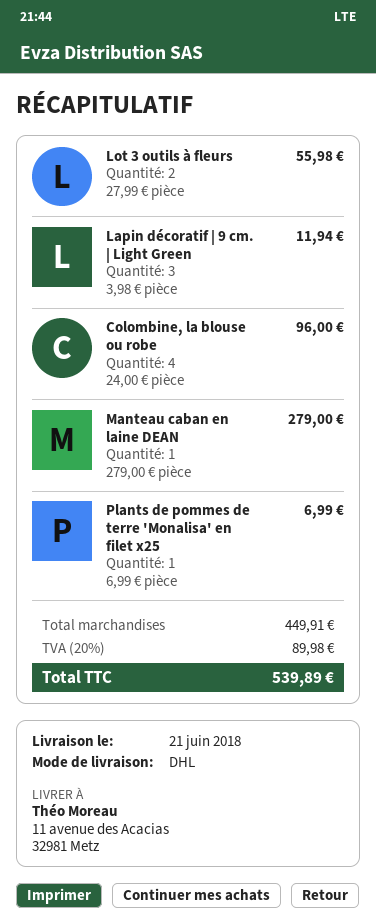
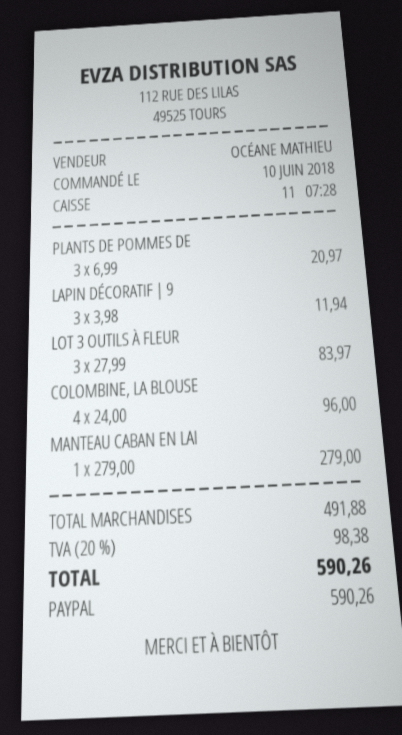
Lot 3 outils à fleurs: 2 x 27.99 = 55.98 -> 3 x 27.99 = 83.97
Plants de pommes de terre 'Monalisa' en filet x25: 1 x 6.99 = 6.99 -> 3 x 6.99 = 20.97
subtotal: 449.91 -> 491.88
tax: 20% = 89.98 -> 20% = 98.38
total: 539.89 -> 590.26

